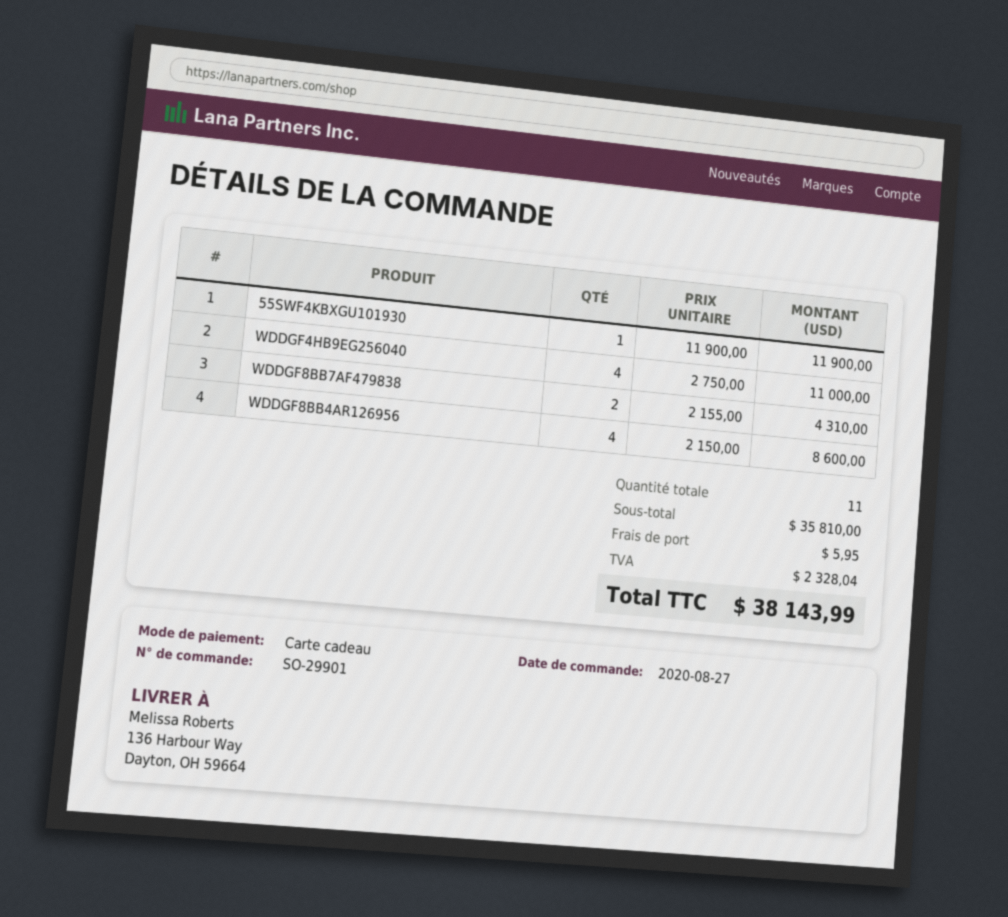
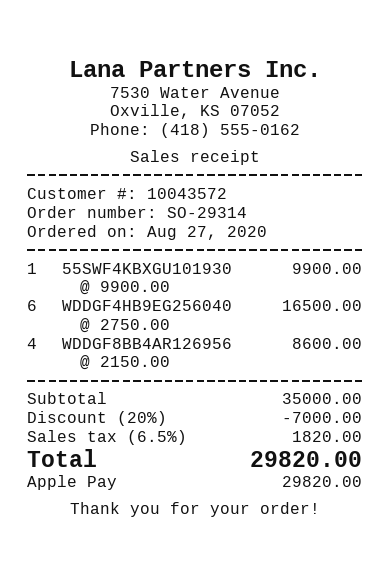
order number: SO-29901 -> SO-29314
payment method: gift card -> Apple Pay
55SWF4KBXGU101930: 1 x 11900.00 = 11900.00 -> 1 x 9900.00 = 9900.00
WDDGF4HB9EG256040: 4 x 2750.00 = 11000.00 -> 6 x 2750.00 = 16500.00
WDDGF8BB7AF479838: 2 x 2155.00 = 4310.00 -> none
subtotal: 35810.00 -> 35000.00
discount: none -> 20% = 7000.00
shipping: 5.95 -> none
tax: 2328.04 -> 1820.00
total: 38143.99 -> 29820.00

